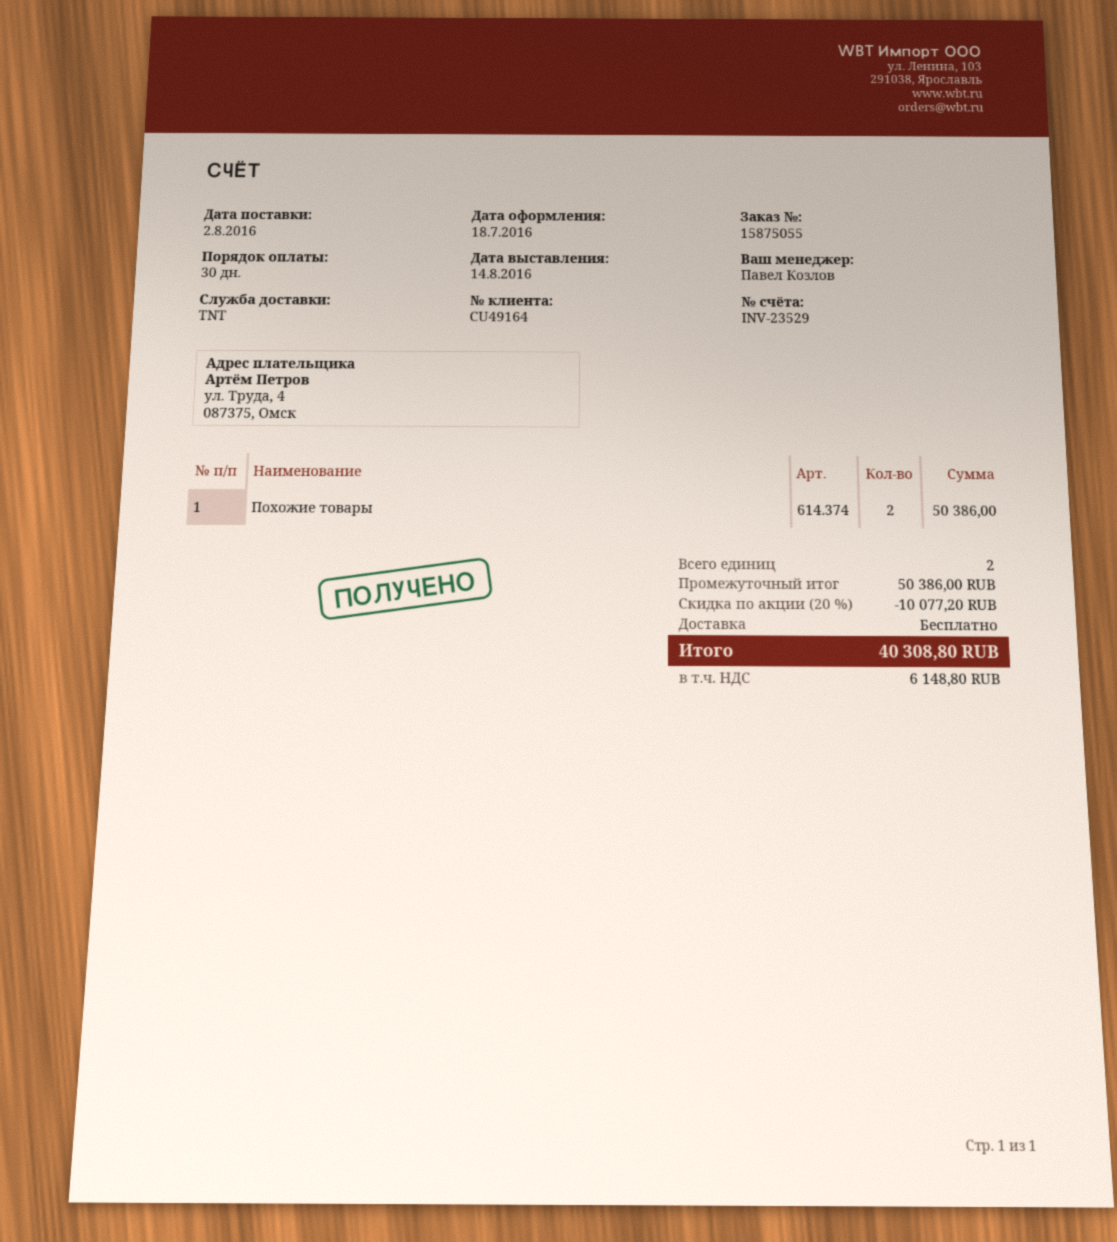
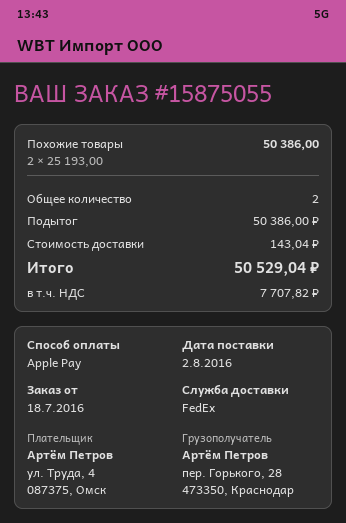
shipping method: TNT -> FedEx
discount: 20% = 10077.20 -> none
shipping: 0.00 -> 143.04
tax: 6148.80 -> 7707.82
total: 40308.80 -> 50529.04

